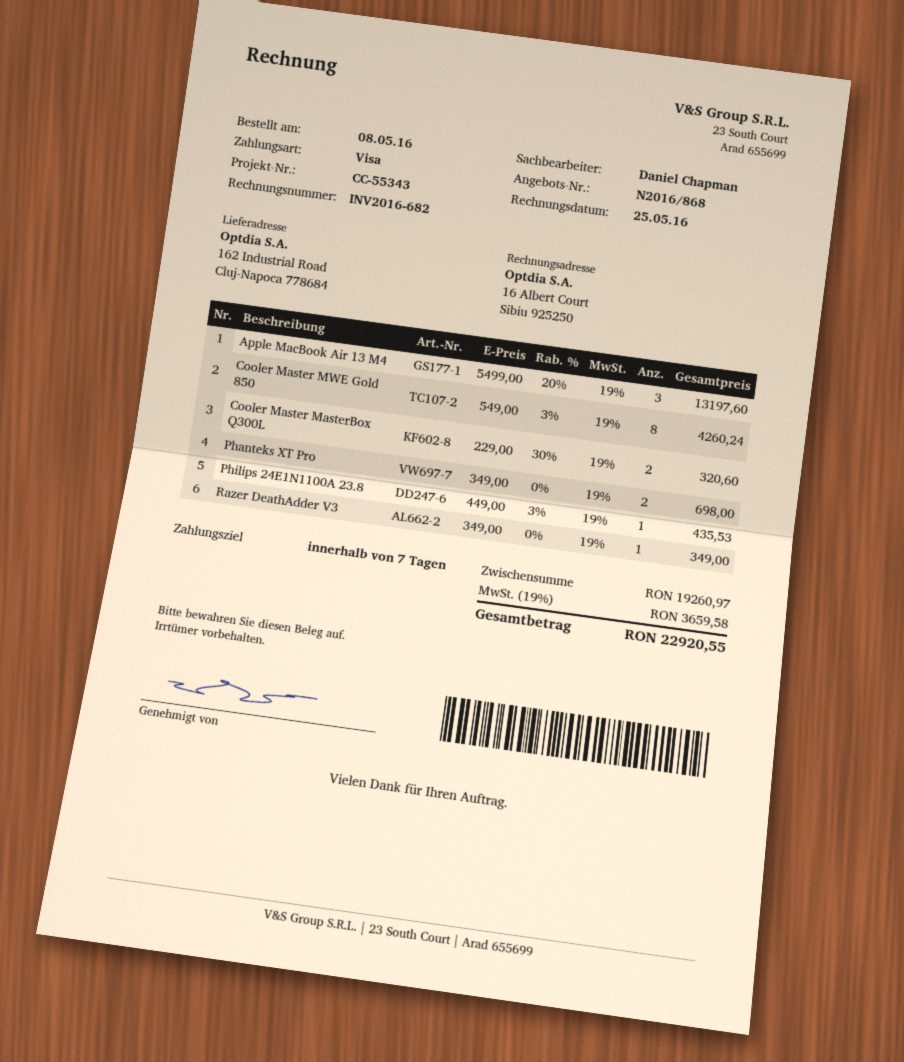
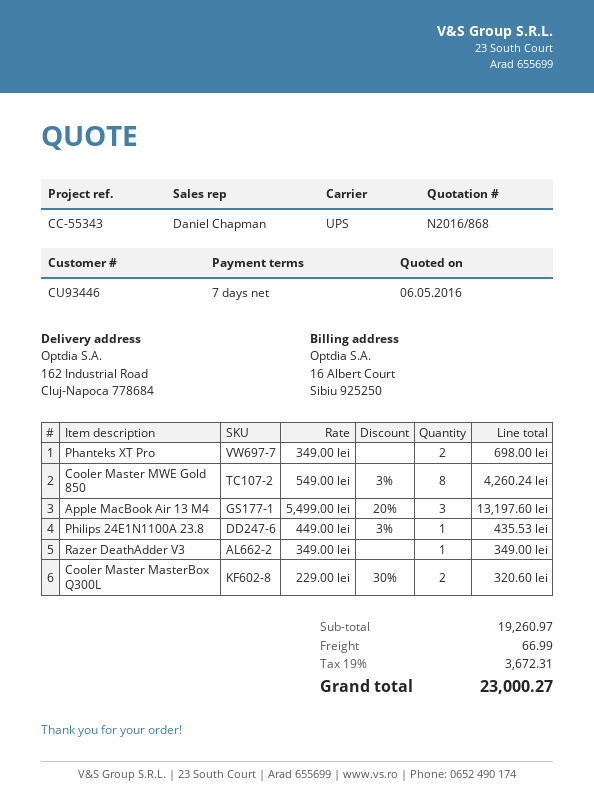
shipping: none -> 66.99
tax: 19% = 3659.58 -> 19% = 3672.31
total: 22920.55 -> 23000.27

